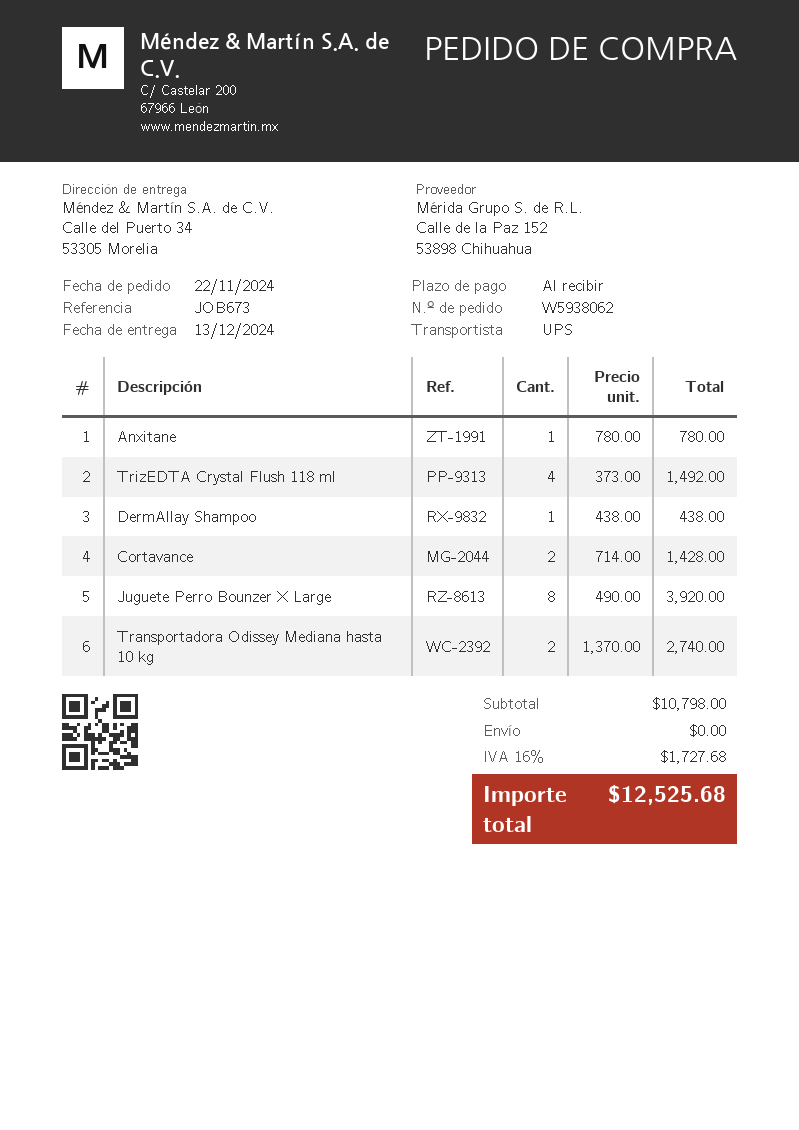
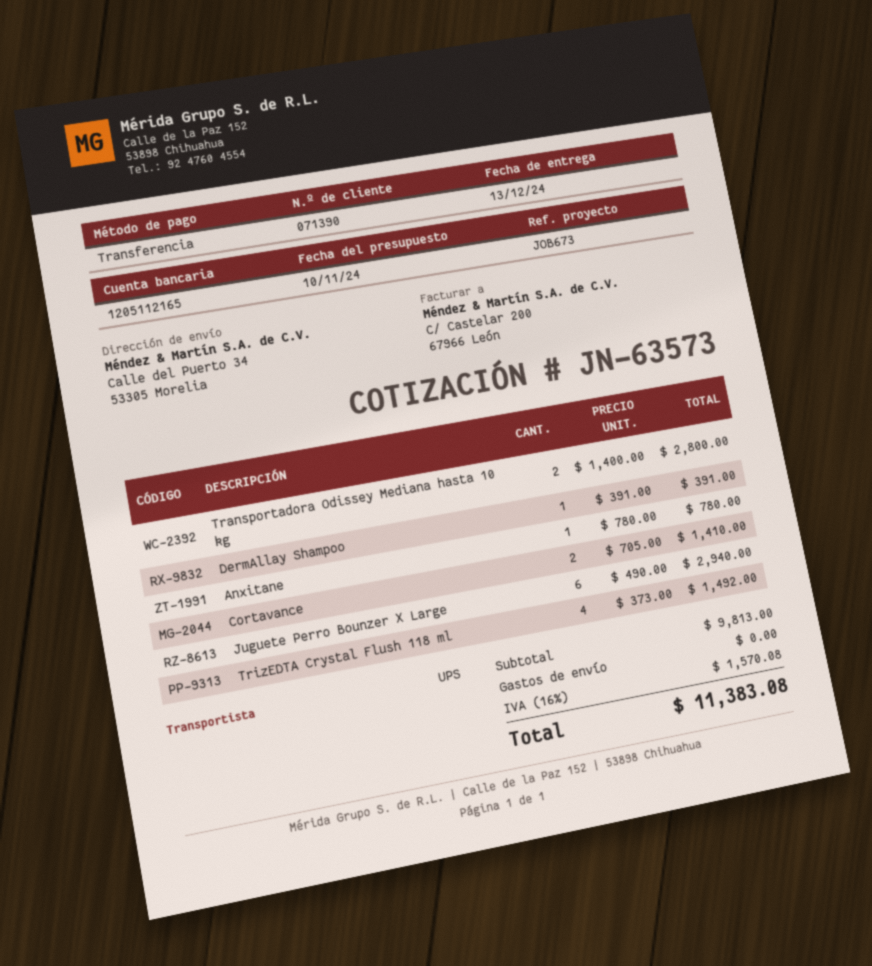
DermAllay Shampoo: 1 x 438.00 = 438.00 -> 1 x 391.00 = 391.00
Cortavance: 2 x 714.00 = 1428.00 -> 2 x 705.00 = 1410.00
Juguete Perro Bounzer X Large: 8 x 490.00 = 3920.00 -> 6 x 490.00 = 2940.00
Transportadora Odissey Mediana hasta 10 kg: 2 x 1370.00 = 2740.00 -> 2 x 1400.00 = 2800.00
subtotal: 10798.00 -> 9813.00
tax: 16% = 1727.68 -> 16% = 1570.08
total: 12525.68 -> 11383.08

